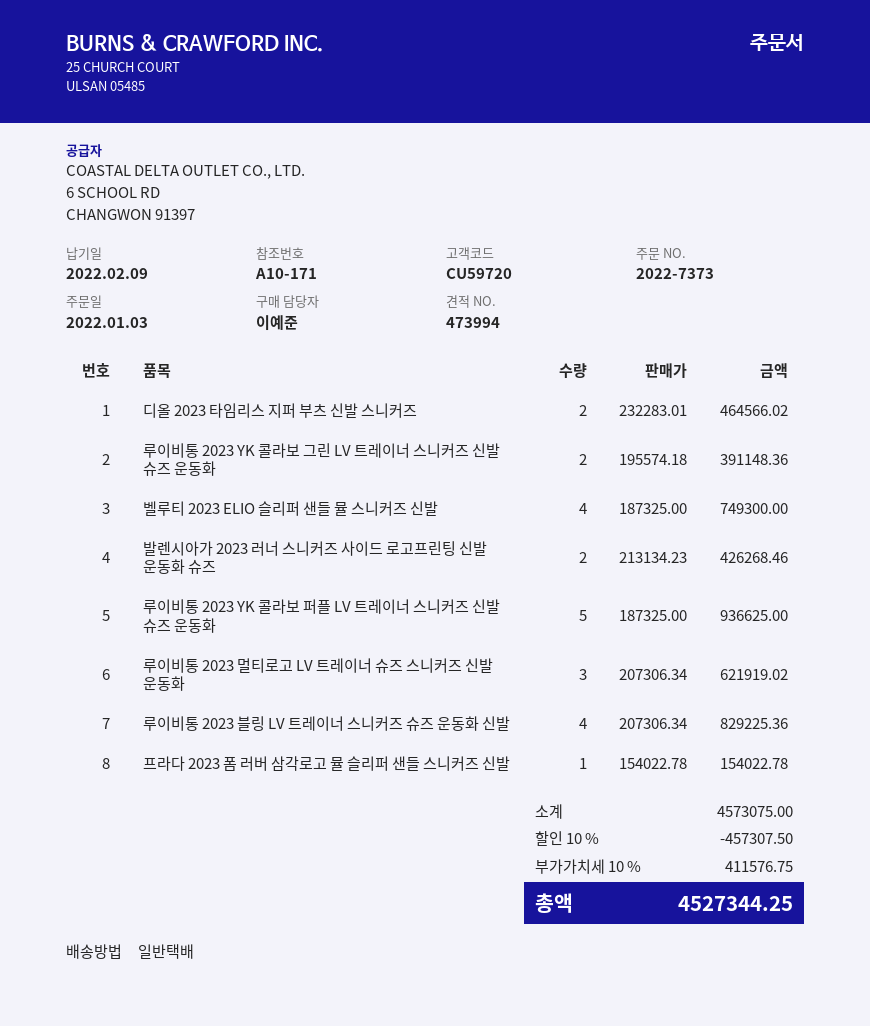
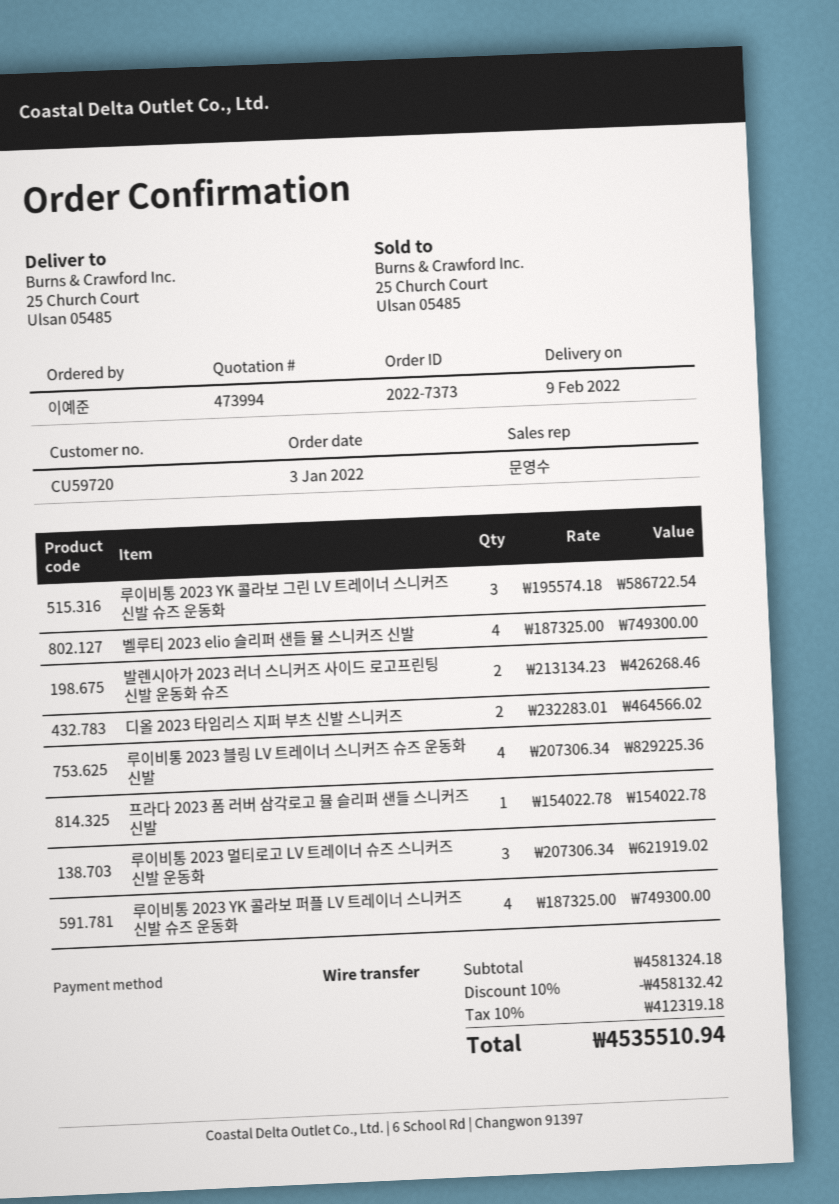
루이비통 2023 YK 콜라보 그린 LV 트레이너 스니커즈 신발 슈즈 운동화: 2 x 195574.18 = 391148.36 -> 3 x 195574.18 = 586722.54
루이비통 2023 YK 콜라보 퍼플 LV 트레이너 스니커즈 신발 슈즈 운동화: 5 x 187325.00 = 936625.00 -> 4 x 187325.00 = 749300.00
subtotal: 4573075.00 -> 4581324.18
discount: 10% = 457307.50 -> 10% = 458132.42
tax: 10% = 411576.75 -> 10% = 412319.18
total: 4527344.25 -> 4535510.94

